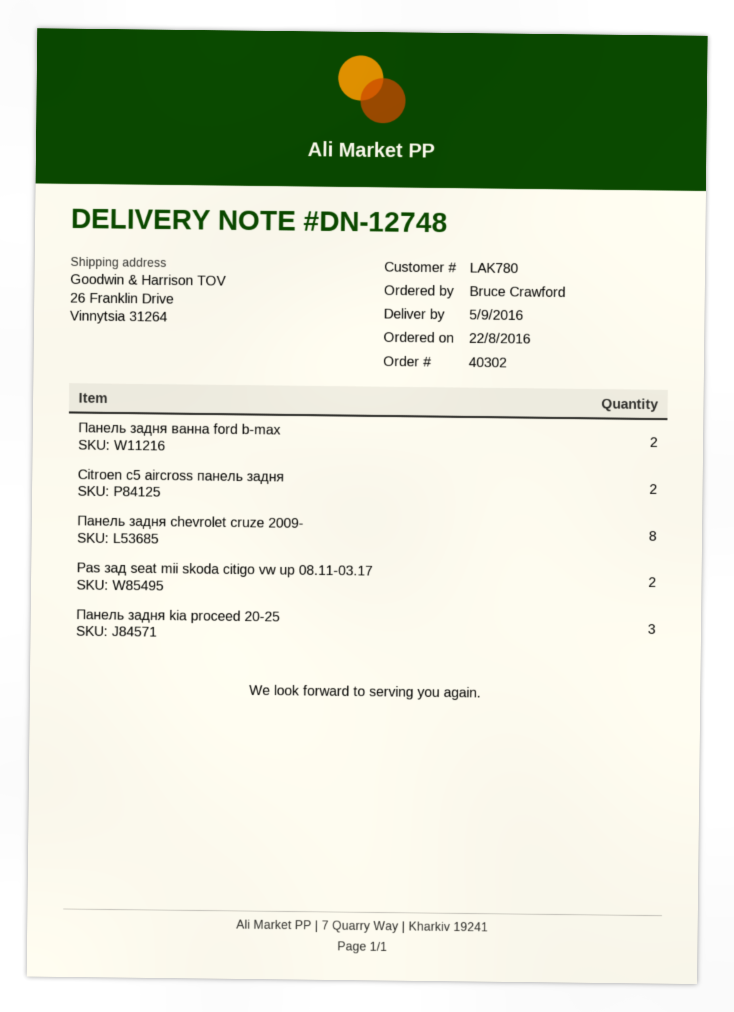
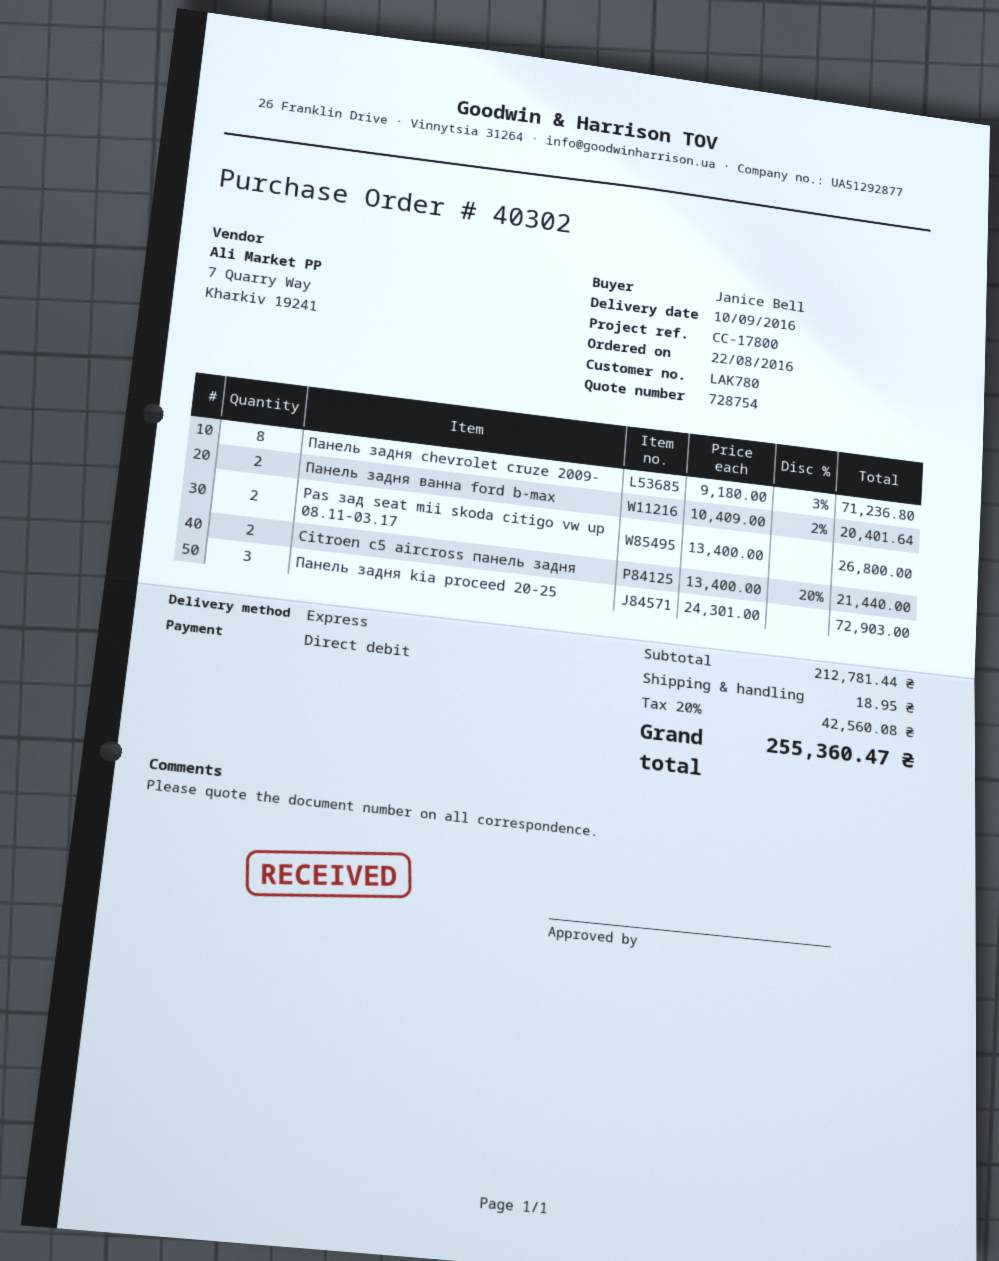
delivery date: 2016-09-05 -> 2016-09-10
ordered by: Bruce Crawford -> Janice Bell

